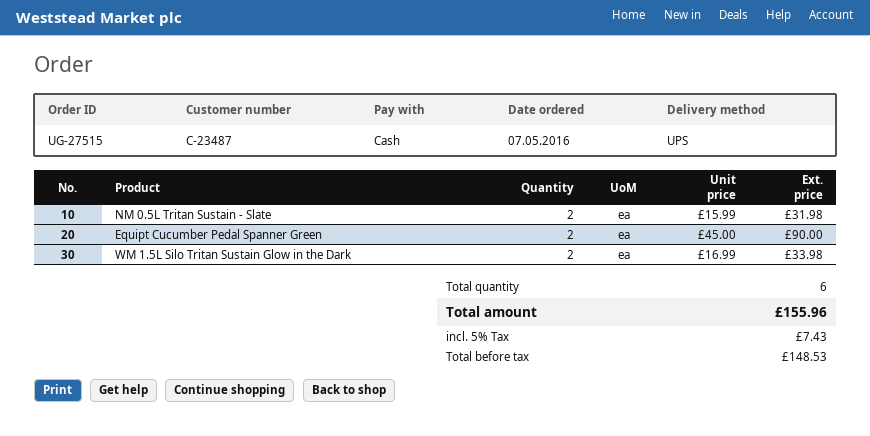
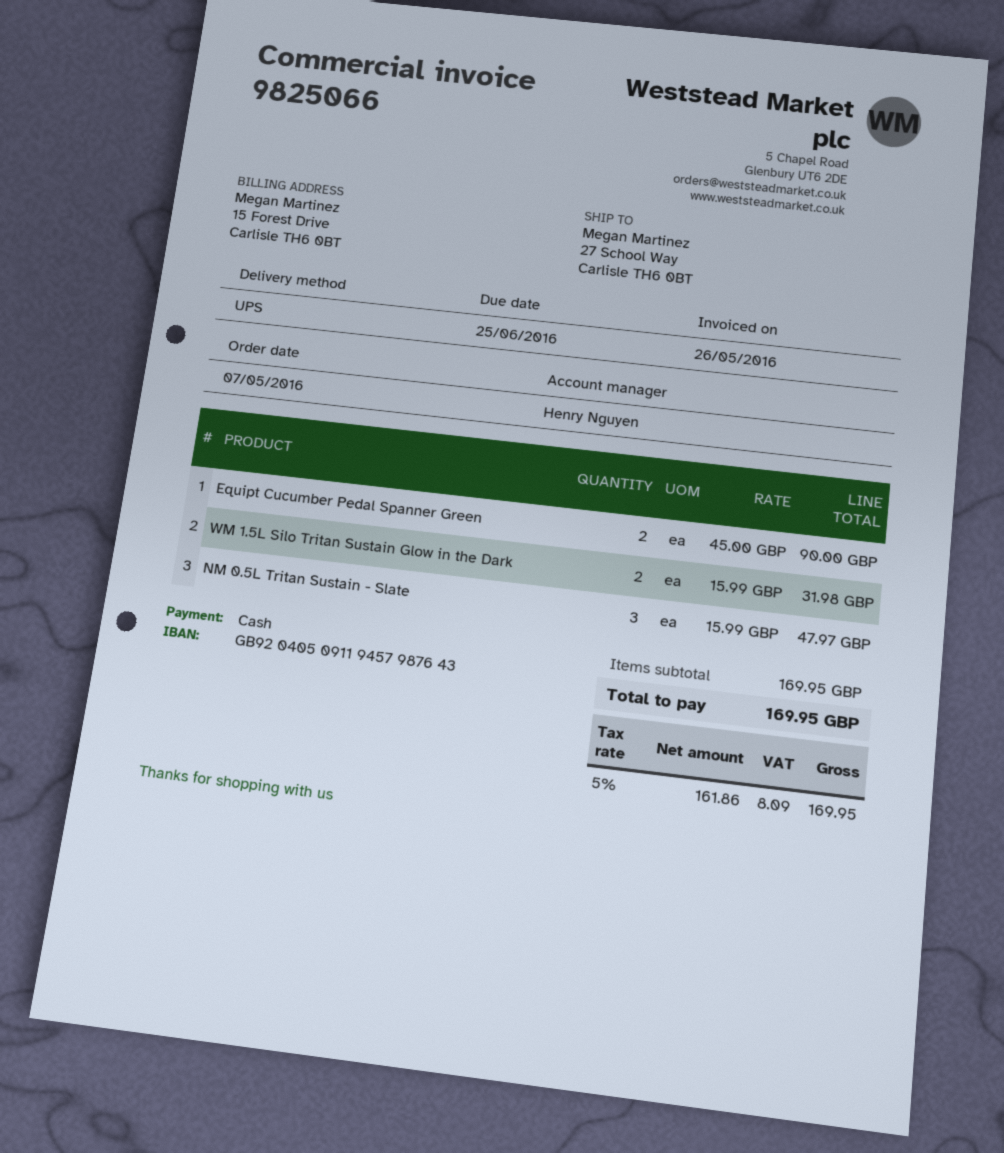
NM 0.5L Tritan Sustain - Slate: 2 x 15.99 = 31.98 -> 3 x 15.99 = 47.97
WM 1.5L Silo Tritan Sustain Glow in the Dark: 2 x 16.99 = 33.98 -> 2 x 15.99 = 31.98
net: 148.53 -> 161.86
tax: 5% = 7.43 -> 5% = 8.09
total: 155.96 -> 169.95

